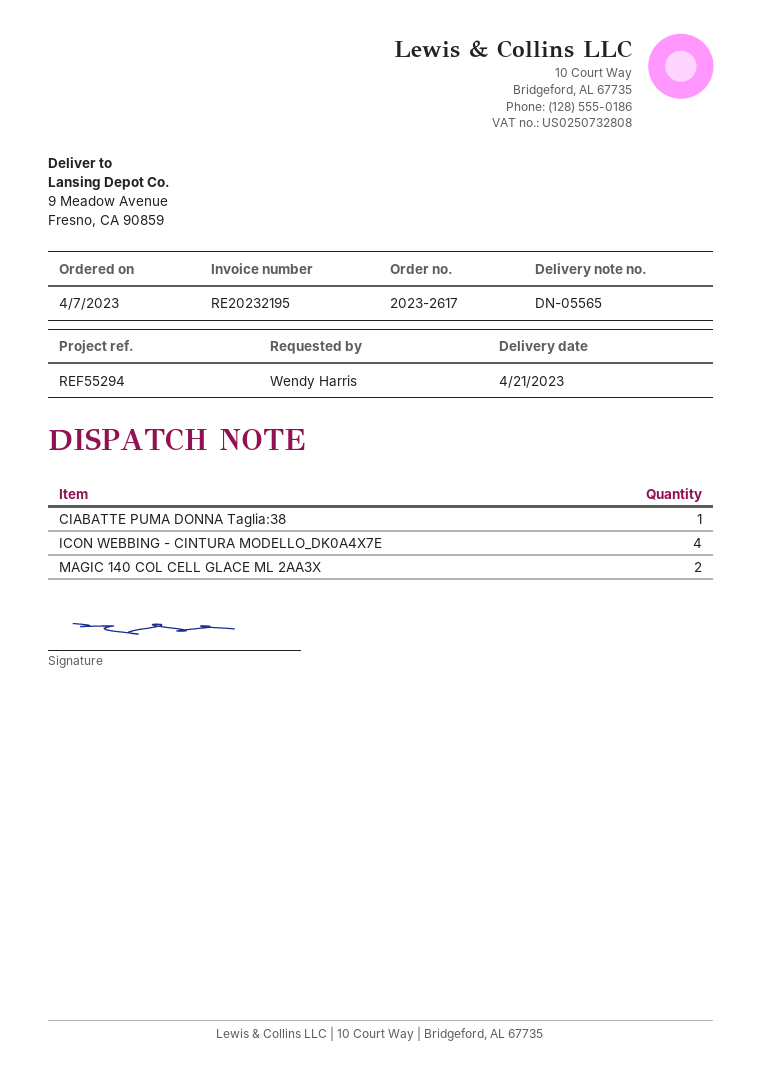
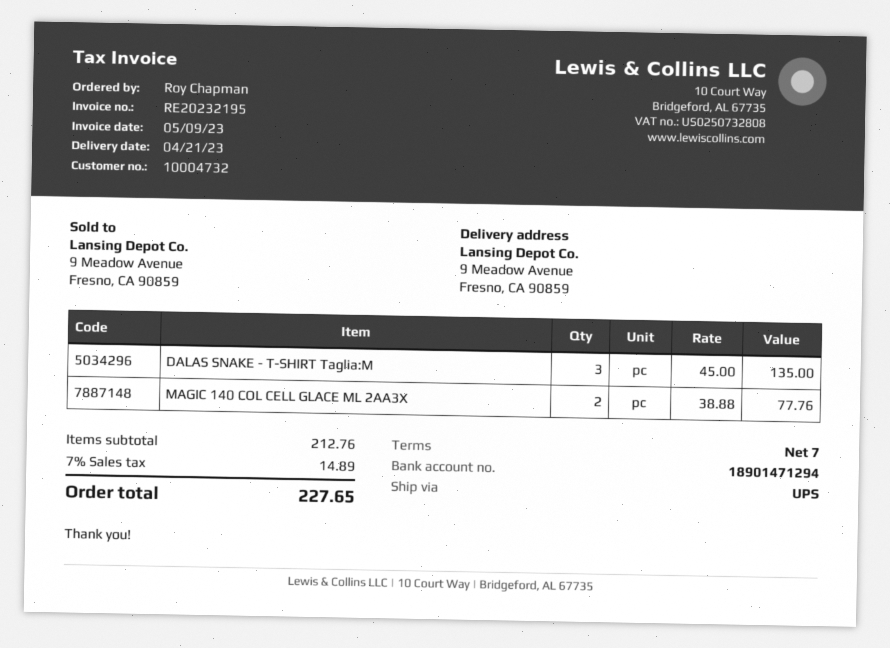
ordered by: Wendy Harris -> Roy Chapman
CIABATTE PUMA DONNA Taglia:38: 1 -> none
ICON WEBBING - CINTURA MODELLO_DK0A4X7E: 4 -> none
DALAS SNAKE - T-SHIRT Taglia:M: none -> 3

